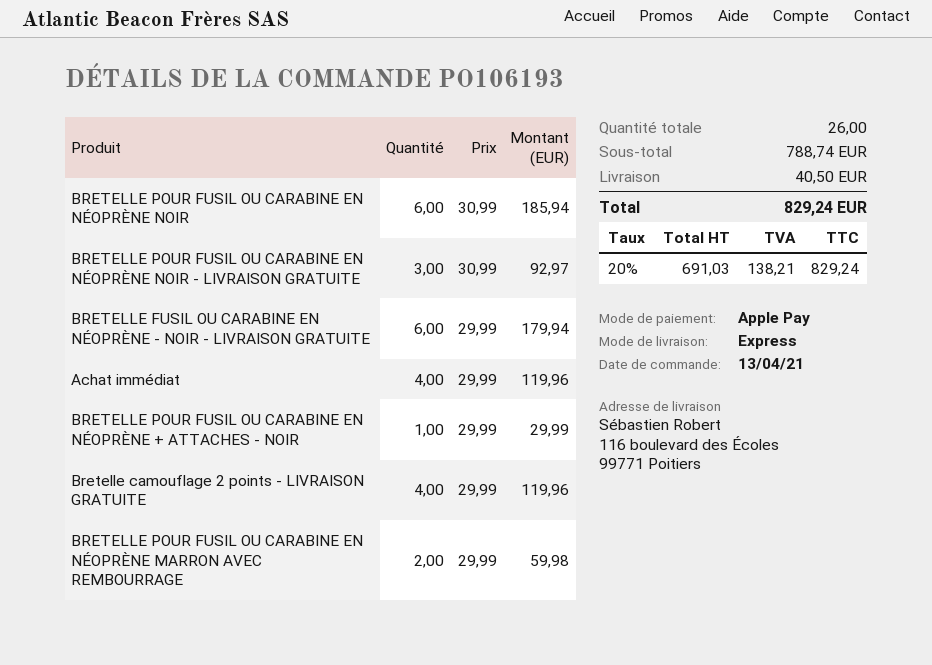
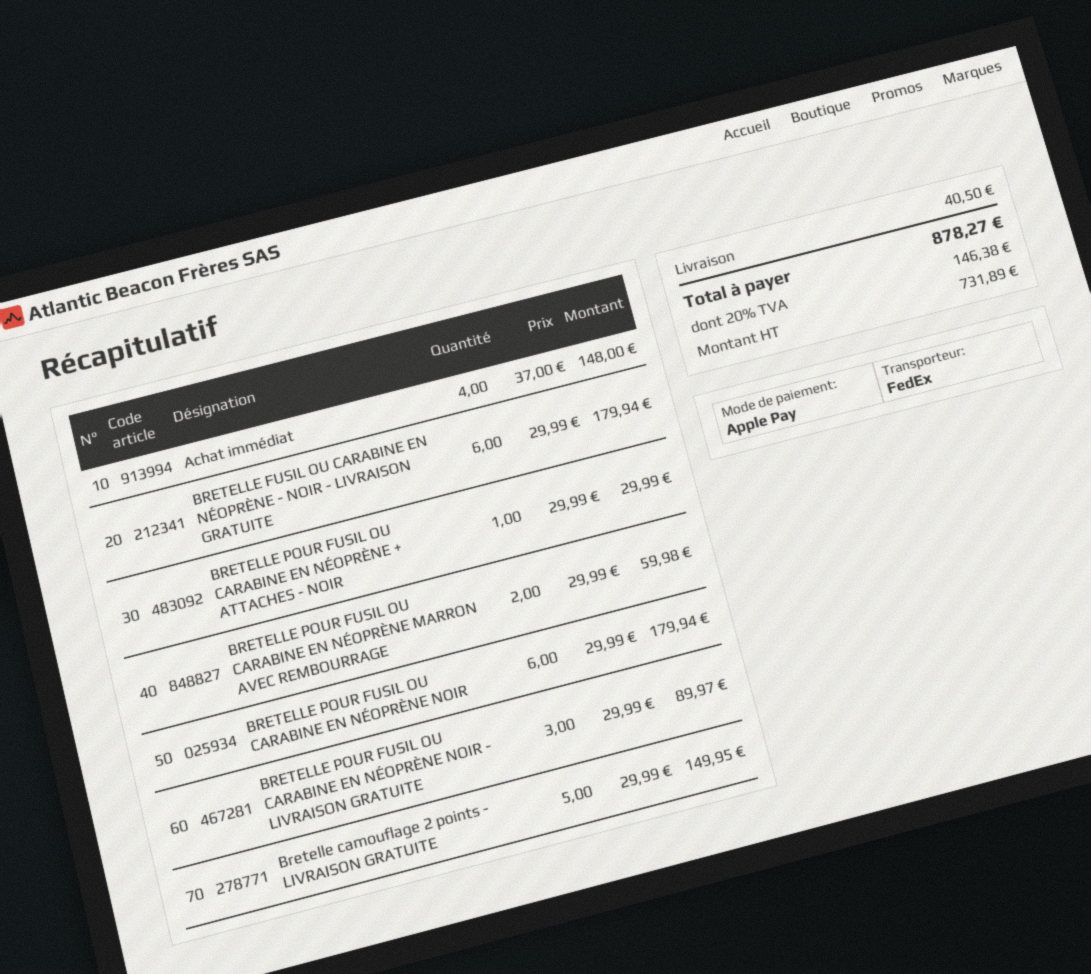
shipping method: express -> FedEx
BRETELLE POUR FUSIL OU CARABINE EN NÉOPRÈNE NOIR: 6 x 30.99 = 185.94 -> 6 x 29.99 = 179.94
BRETELLE POUR FUSIL OU CARABINE EN NÉOPRÈNE NOIR - LIVRAISON GRATUITE: 3 x 30.99 = 92.97 -> 3 x 29.99 = 89.97
Achat immédiat: 4 x 29.99 = 119.96 -> 4 x 37.00 = 148.00
Bretelle camouflage 2 points - LIVRAISON GRATUITE: 4 x 29.99 = 119.96 -> 5 x 29.99 = 149.95
net: 691.03 -> 731.89
tax: 20% = 138.21 -> 20% = 146.38
total: 829.24 -> 878.27

